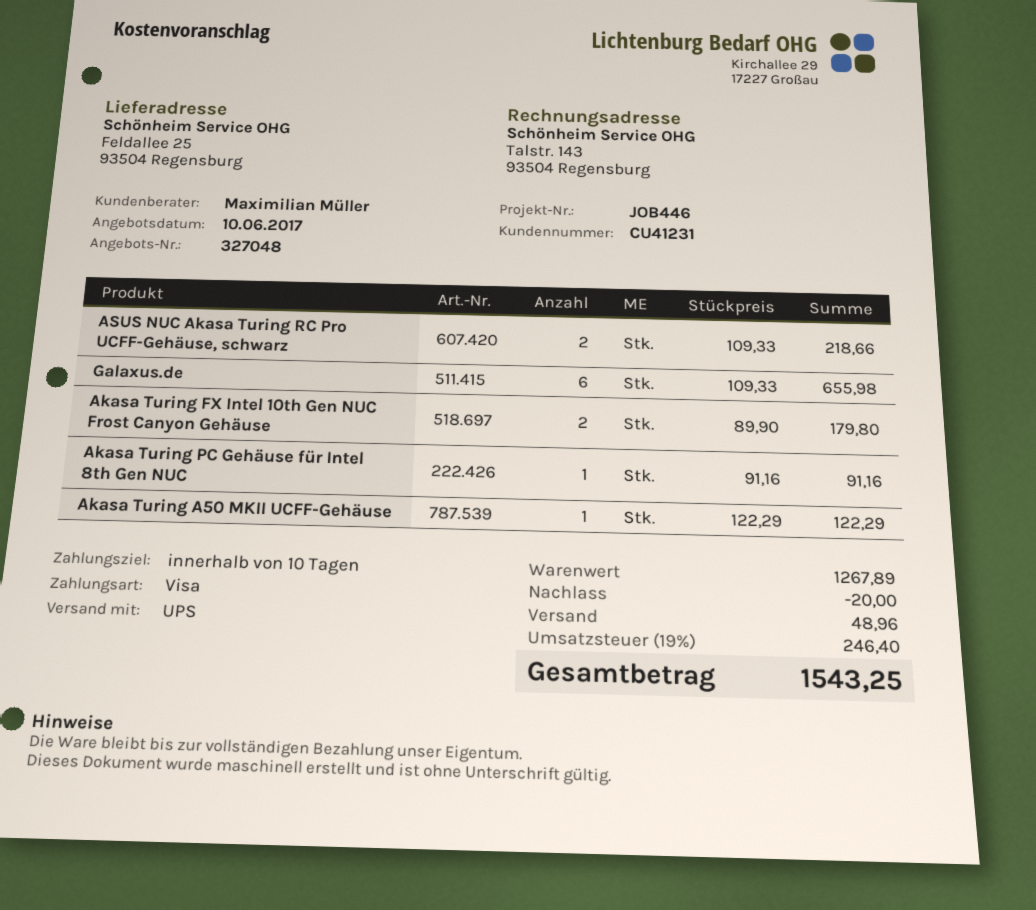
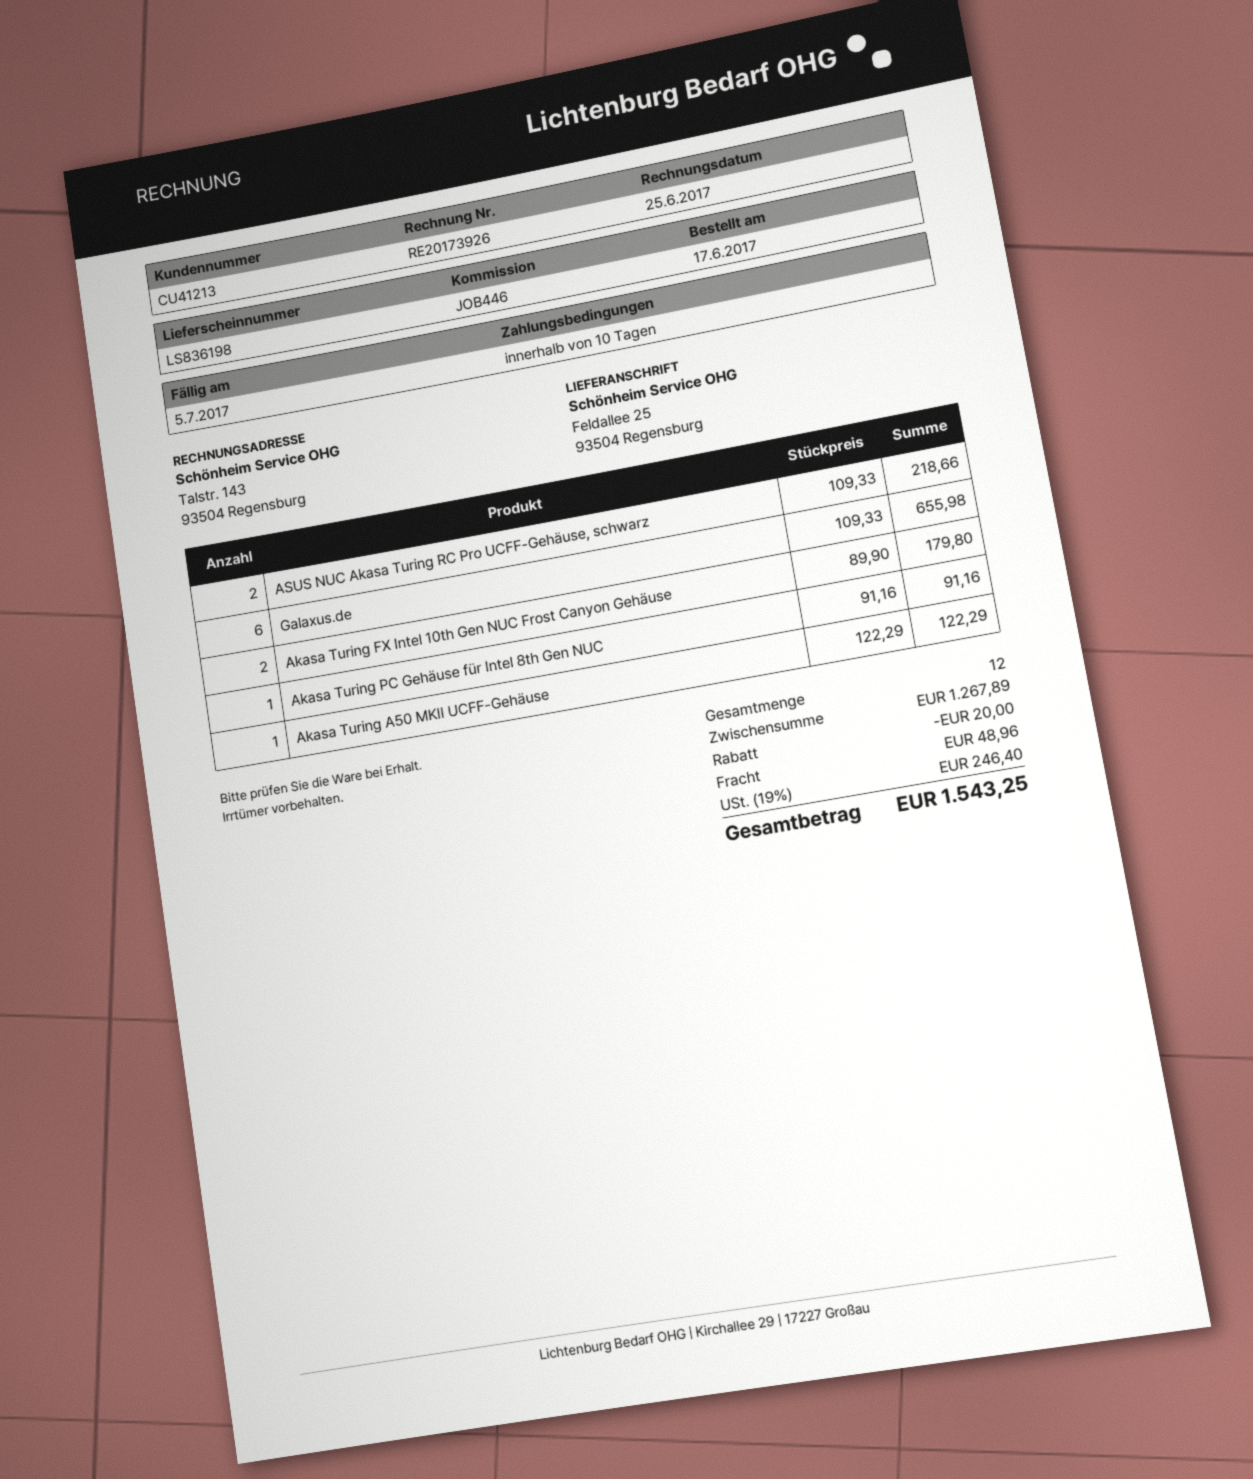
customer number: CU41231 -> CU41213

